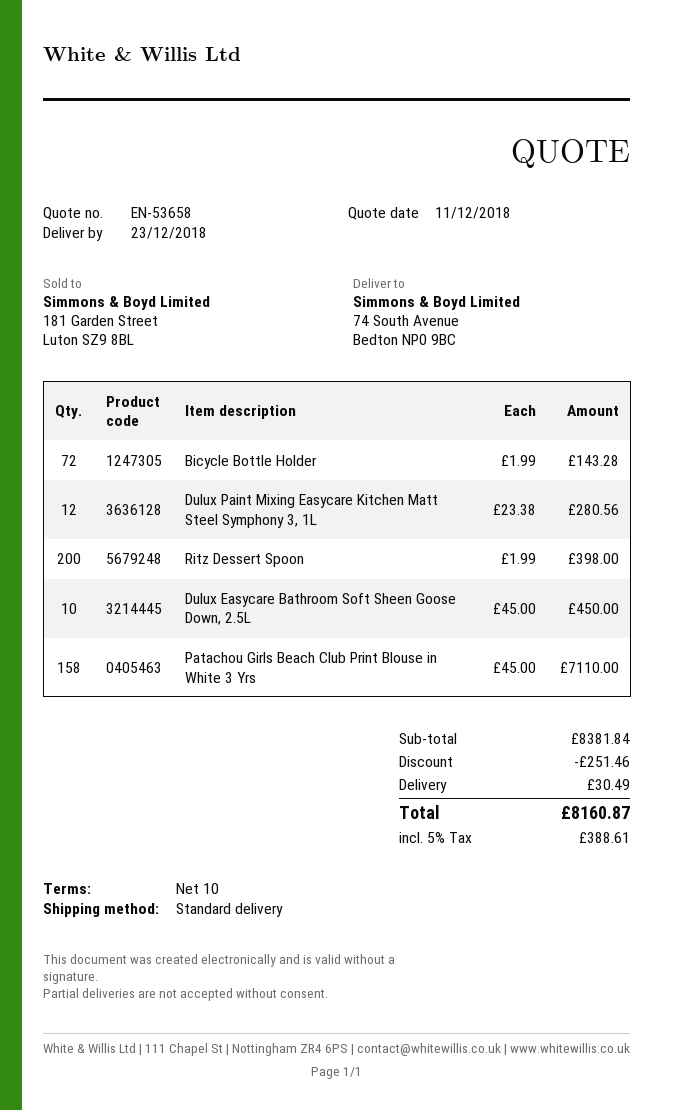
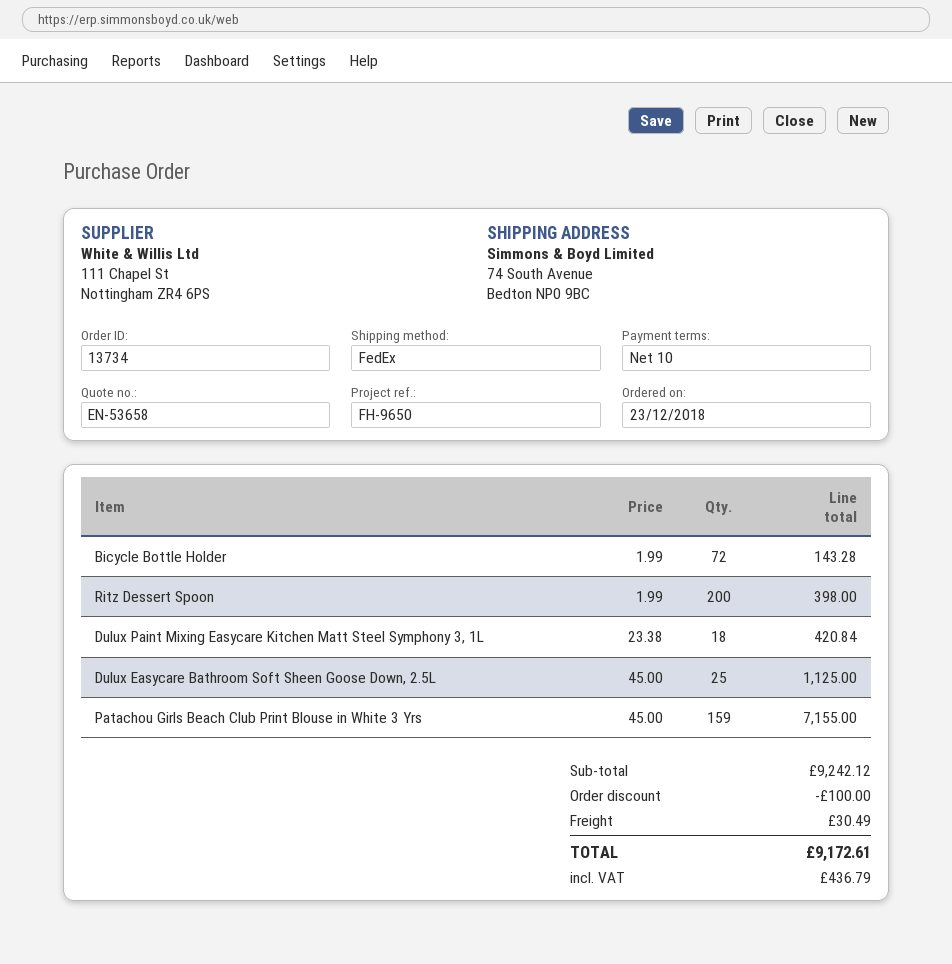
shipping method: standard -> FedEx
Dulux Paint Mixing Easycare Kitchen Matt Steel Symphony 3, 1L: 12 x 23.38 = 280.56 -> 18 x 23.38 = 420.84
Dulux Easycare Bathroom Soft Sheen Goose Down, 2.5L: 10 x 45.00 = 450.00 -> 25 x 45.00 = 1125.00
Patachou Girls Beach Club Print Blouse in White 3 Yrs: 158 x 45.00 = 7110.00 -> 159 x 45.00 = 7155.00
subtotal: 8381.84 -> 9242.12
discount: 251.46 -> 100.00
tax: 388.61 -> 436.79
total: 8160.87 -> 9172.61

